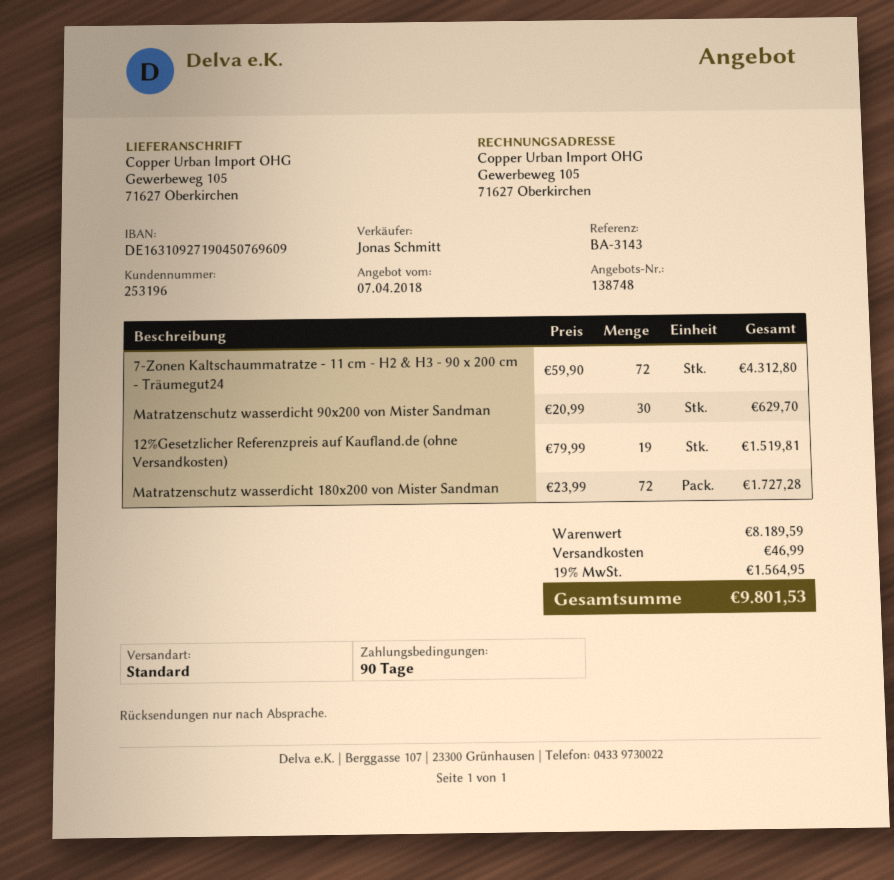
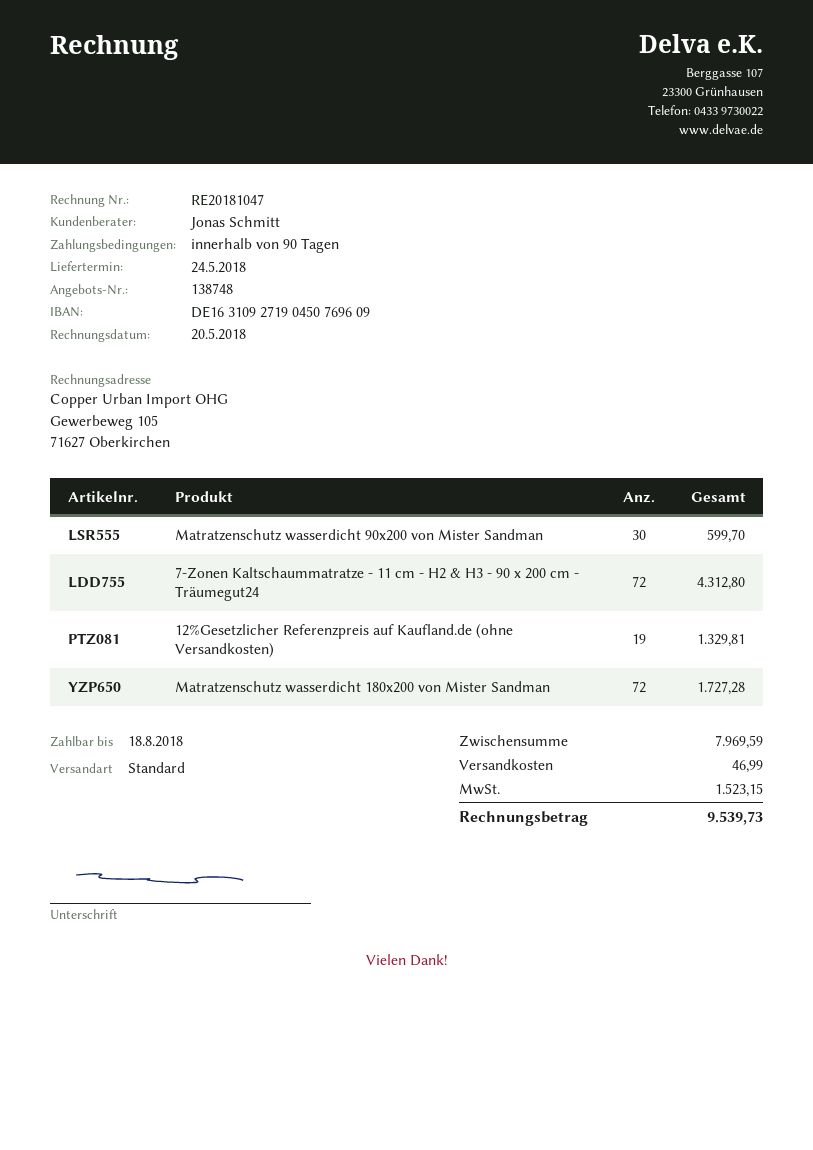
Matratzenschutz wasserdicht 90x200 von Mister Sandman: 30 for 629.70 -> 30 for 599.70
12%Gesetzlicher Referenzpreis auf Kaufland.de (ohne Versandkosten): 19 for 1519.81 -> 19 for 1329.81
subtotal: 8189.59 -> 7969.59
tax: 1564.95 -> 1523.15
total: 9801.53 -> 9539.73

